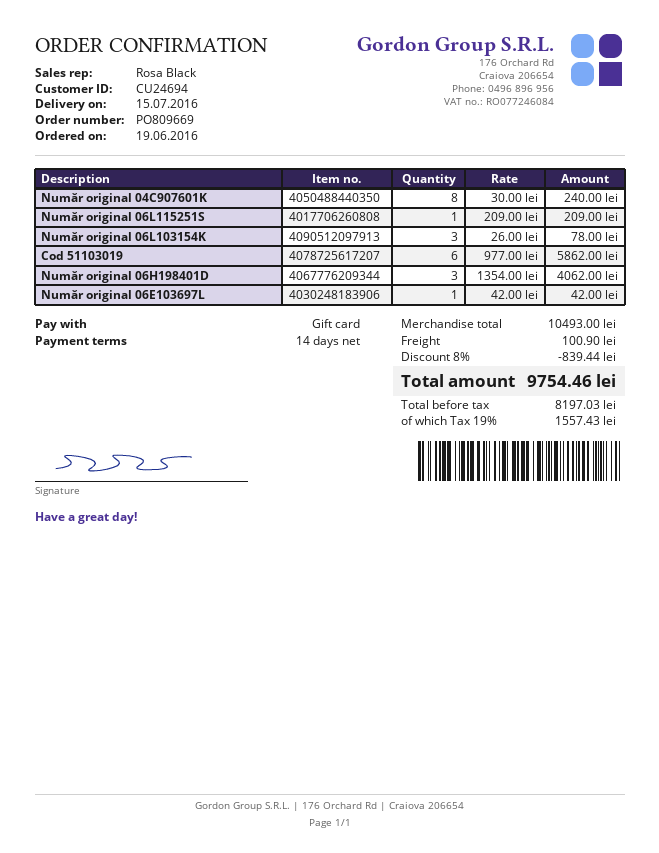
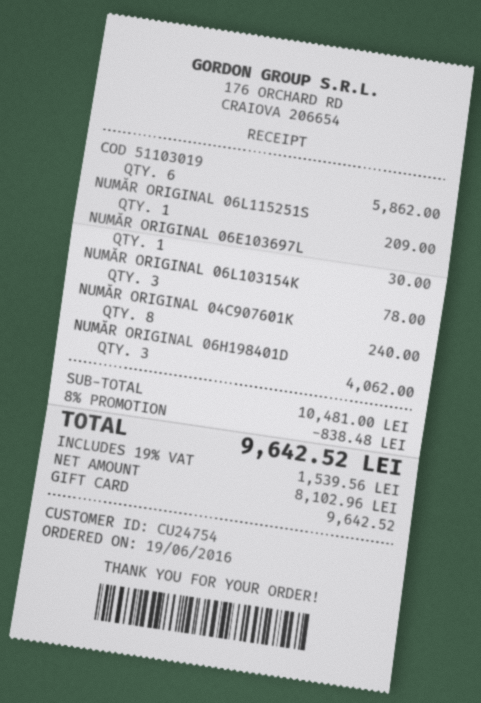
customer number: CU24694 -> CU24754
Număr original 06E103697L: 1 for 42.00 -> 1 for 30.00
subtotal: 10493.00 -> 10481.00
discount: 8% = 839.44 -> 8% = 838.48
shipping: 100.90 -> none
net: 8197.03 -> 8102.96
tax: 19% = 1557.43 -> 19% = 1539.56
total: 9754.46 -> 9642.52

